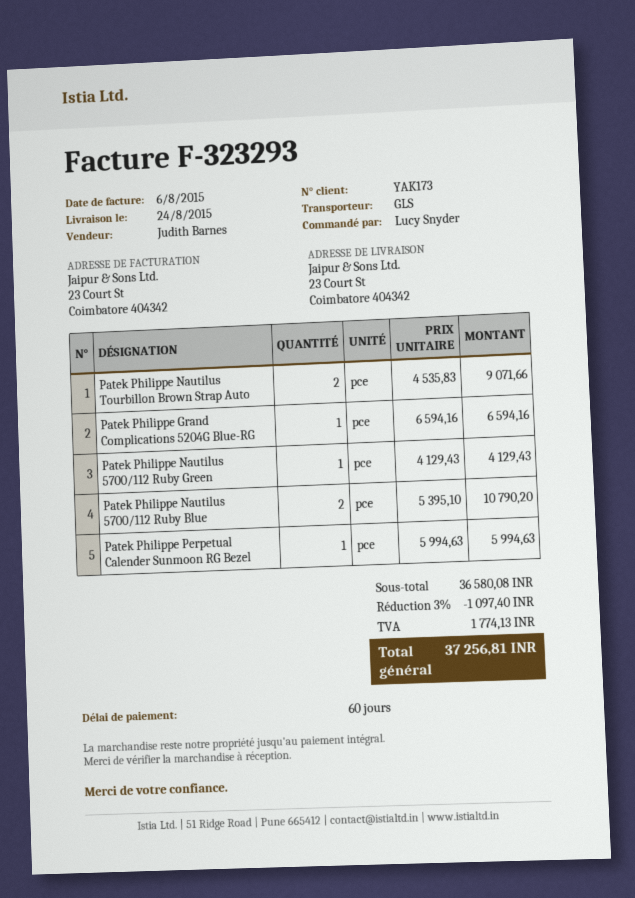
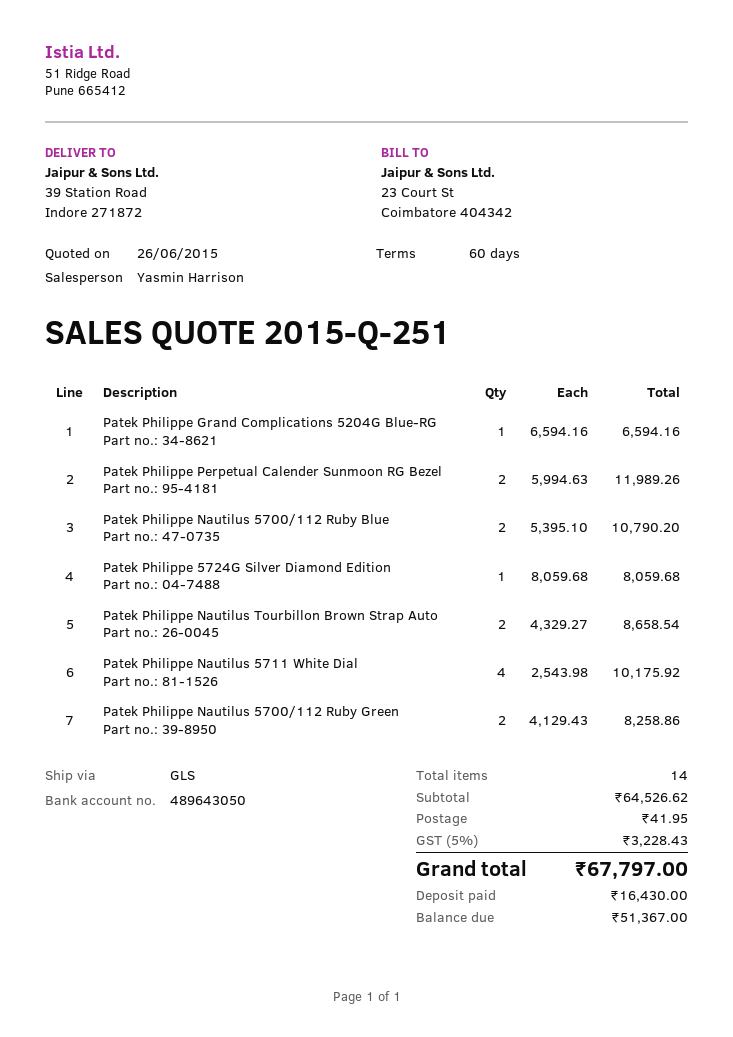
sales rep: Judith Barnes -> Yasmin Harrison
ship to: 23 Court St, Coimbatore 404342 -> 39 Station Road, Indore 271872
Patek Philippe Nautilus Tourbillon Brown Strap Auto: 2 x 4535.83 = 9071.66 -> 2 x 4329.27 = 8658.54
Patek Philippe Nautilus 5700/112 Ruby Green: 1 x 4129.43 = 4129.43 -> 2 x 4129.43 = 8258.86
Patek Philippe Perpetual Calender Sunmoon RG Bezel: 1 x 5994.63 = 5994.63 -> 2 x 5994.63 = 11989.26
Patek Philippe 5724G Silver Diamond Edition: none -> 1 x 8059.68 = 8059.68
Patek Philippe Nautilus 5711 White Dial: none -> 4 x 2543.98 = 10175.92
subtotal: 36580.08 -> 64526.62
discount: 3% = 1097.40 -> none
shipping: none -> 41.95
tax: 1774.13 -> 3228.43
total: 37256.81 -> 67797.00

